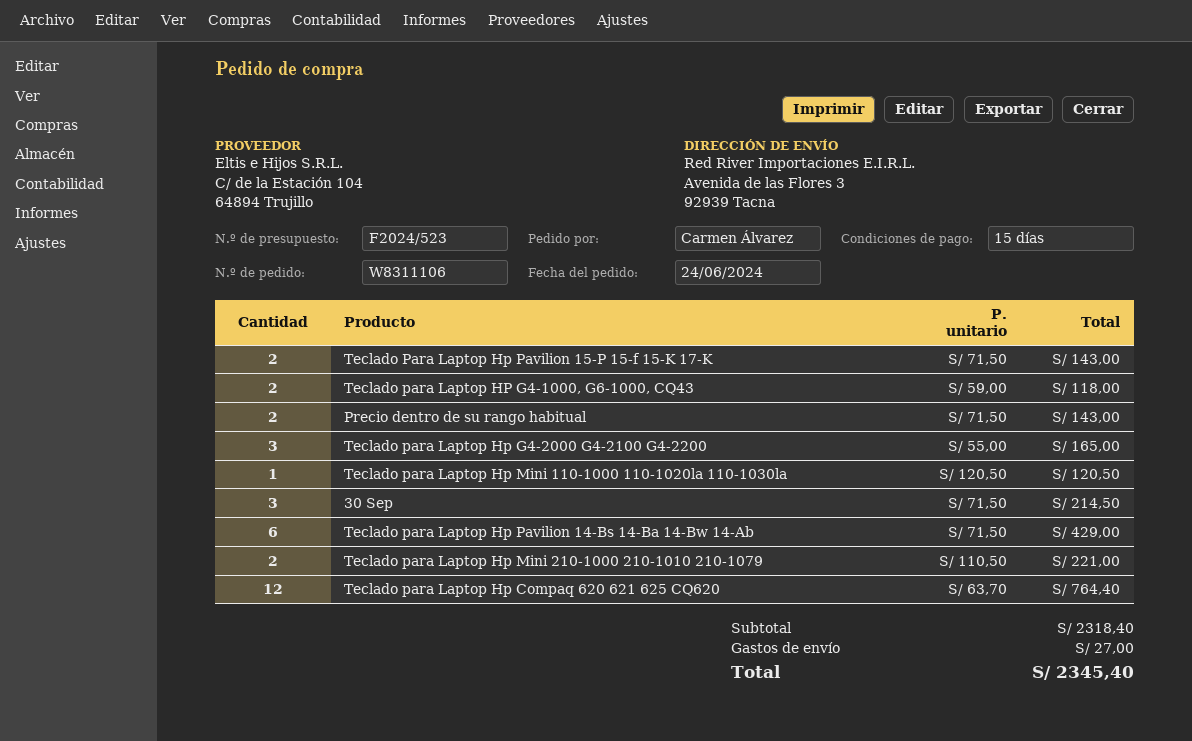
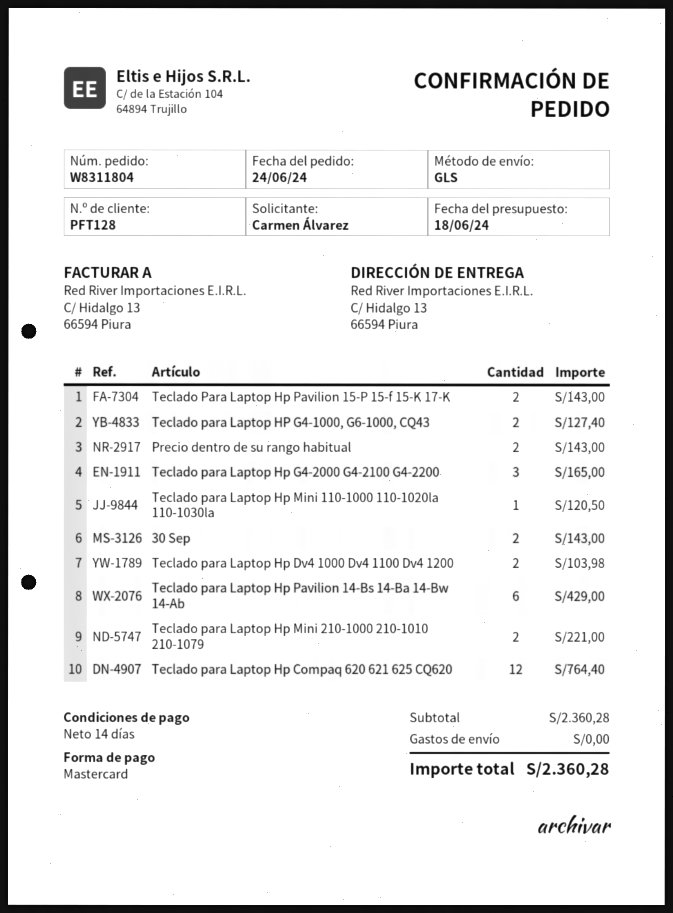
order number: W8311106 -> W8311804
payment terms: 15 days -> 14 days
ship to: Avenida de las Flores 3, 92939 Tacna -> C/ Hidalgo 13, 66594 Piura
Teclado para Laptop HP G4-1000, G6-1000, CQ43: 2 for 118.00 -> 2 for 127.40
30 Sep: 3 for 214.50 -> 2 for 143.00
Teclado para Laptop Hp Dv4 1000 Dv4 1100 Dv4 1200: none -> 2 for 103.98
subtotal: 2318.40 -> 2360.28
shipping: 27.00 -> 0.00
total: 2345.40 -> 2360.28

